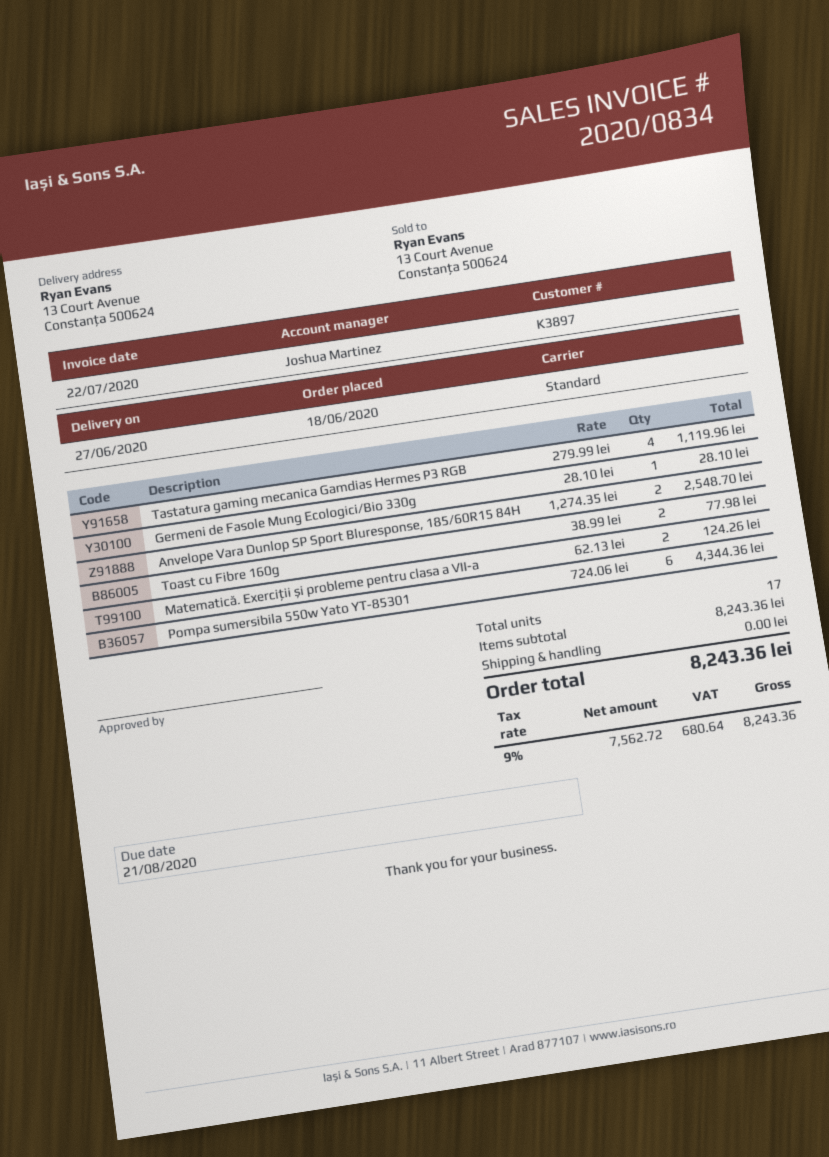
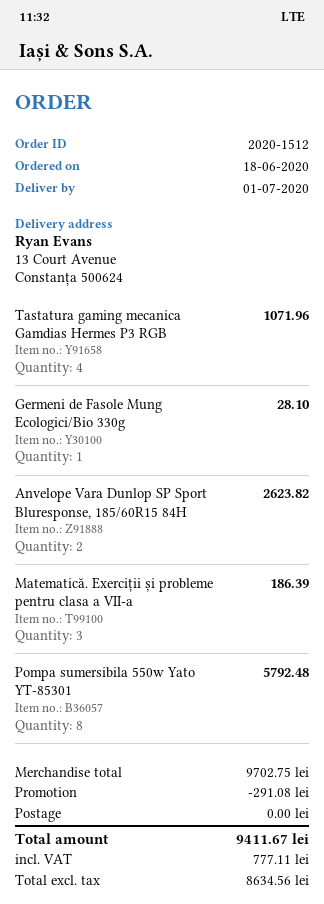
delivery date: 2020-06-27 -> 2020-07-01
Tastatura gaming mecanica Gamdias Hermes P3 RGB: 4 for 1119.96 -> 4 for 1071.96
Anvelope Vara Dunlop SP Sport Bluresponse, 185/60R15 84H: 2 for 2548.70 -> 2 for 2623.82
Toast cu Fibre 160g: 2 for 77.98 -> none
Matematică. Exerciții și probleme pentru clasa a VII-a: 2 for 124.26 -> 3 for 186.39
Pompa sumersibila 550w Yato YT-85301: 6 for 4344.36 -> 8 for 5792.48
subtotal: 8243.36 -> 9702.75
discount: none -> 291.08
net: 7562.72 -> 8634.56
tax: 680.64 -> 777.11
total: 8243.36 -> 9411.67

